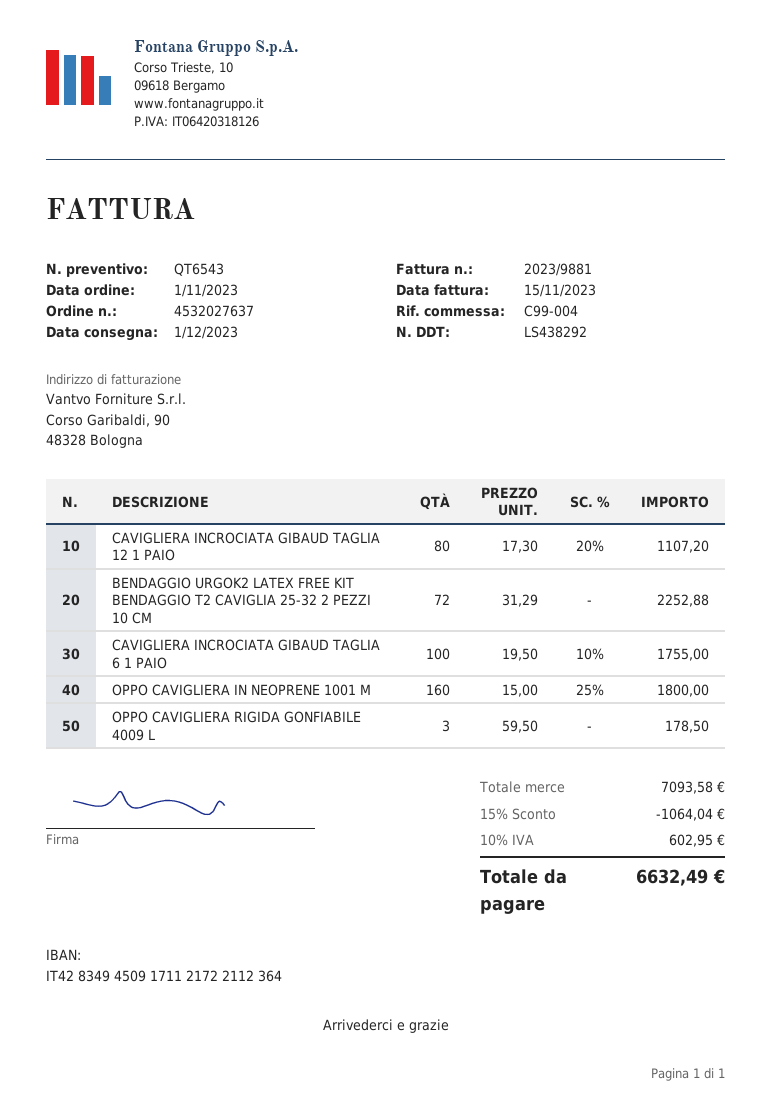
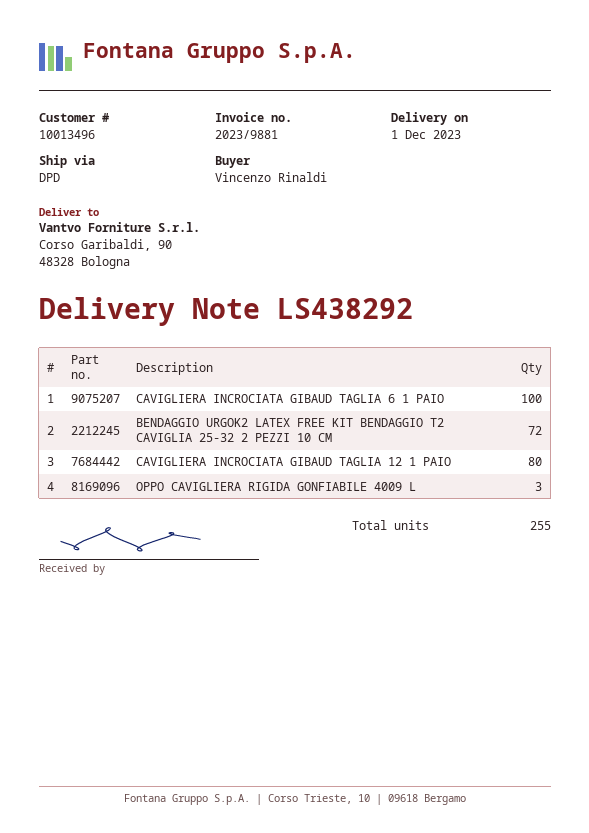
OPPO CAVIGLIERA IN NEOPRENE 1001 M: 160 -> none

